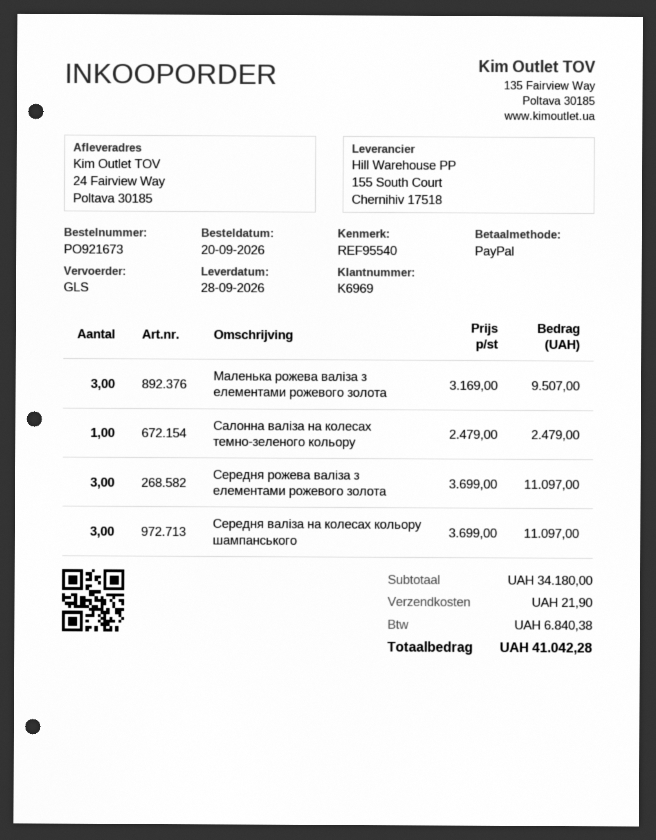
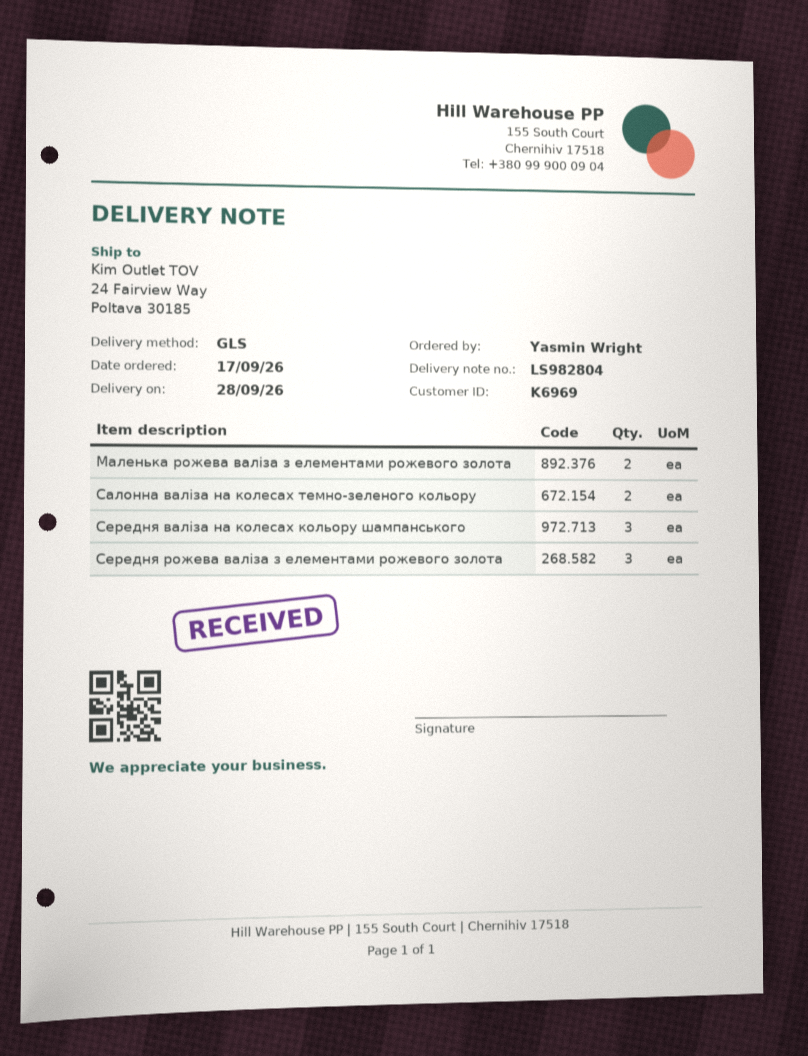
order date: 2026-09-20 -> 2026-09-17
Маленька рожева валіза з елементами рожевого золота: 3 -> 2
Салонна валіза на колесах темно-зеленого кольору: 1 -> 2

